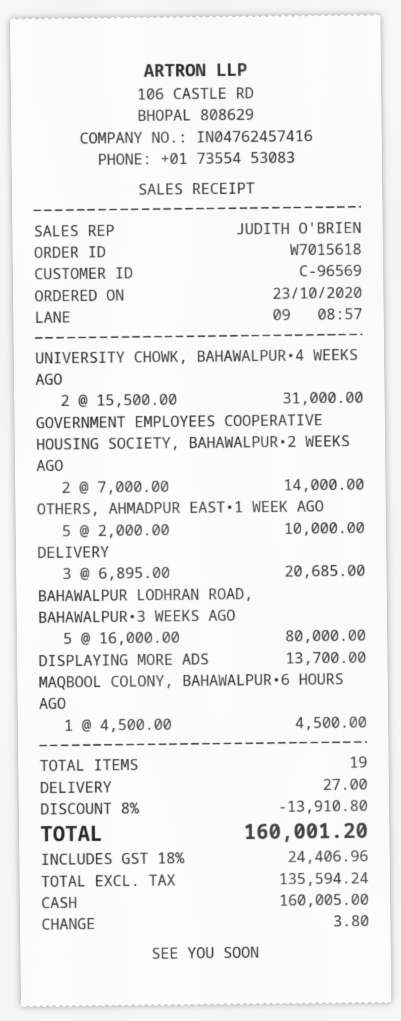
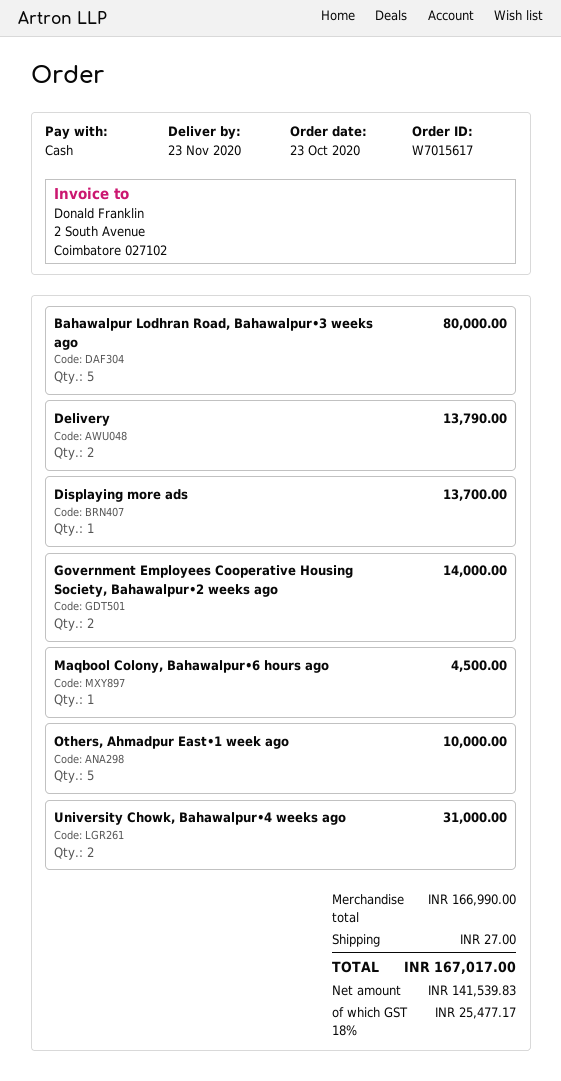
order number: W7015618 -> W7015617
DELIVERY: 3 for 20685.00 -> 2 for 13790.00
discount: 8% = 13910.80 -> none
net: 135594.24 -> 141539.83
tax: 18% = 24406.96 -> 18% = 25477.17
total: 160001.20 -> 167017.00

